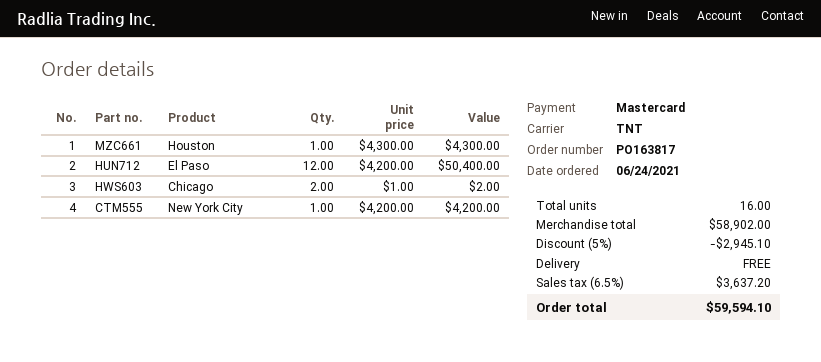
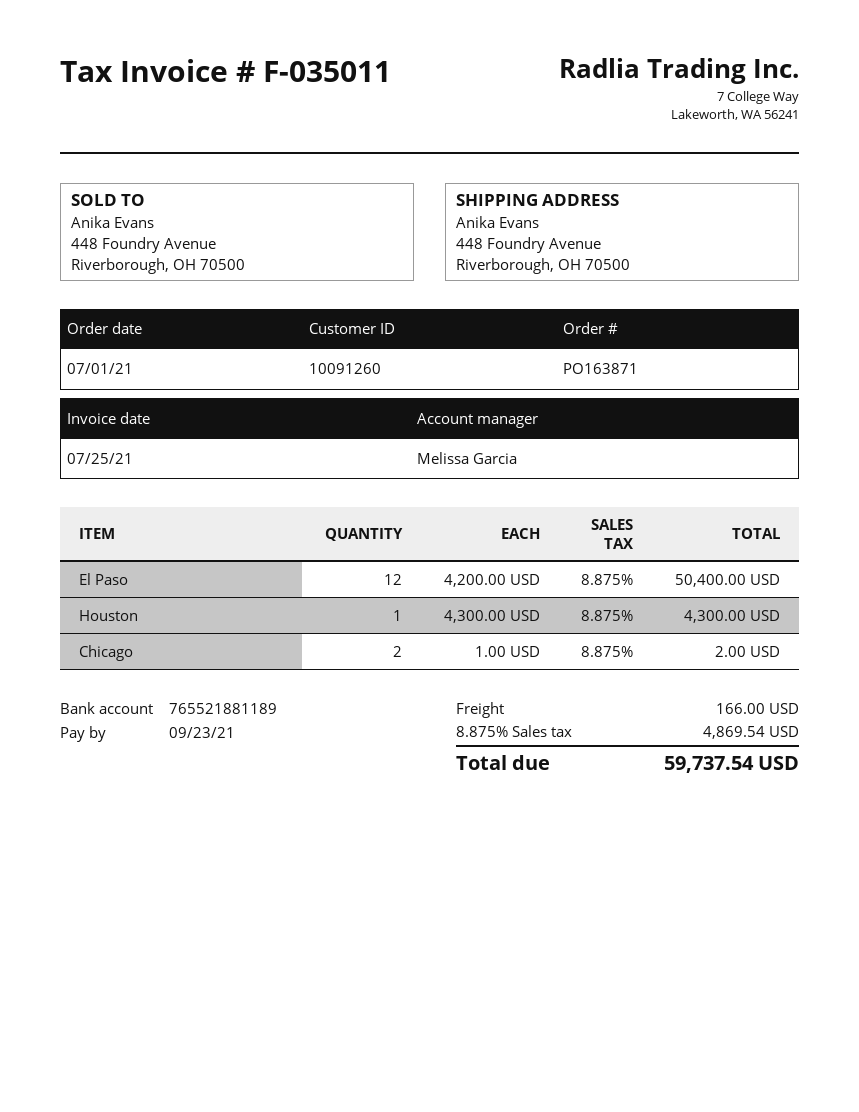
order number: PO163817 -> PO163871
order date: 2021-06-24 -> 2021-07-01
New York City: 1 x 4200.00 = 4200.00 -> none
discount: 5% = 2945.10 -> none
shipping: 0.00 -> 166.00
tax: 6.5% = 3637.20 -> 8.875% = 4869.54
total: 59594.10 -> 59737.54

